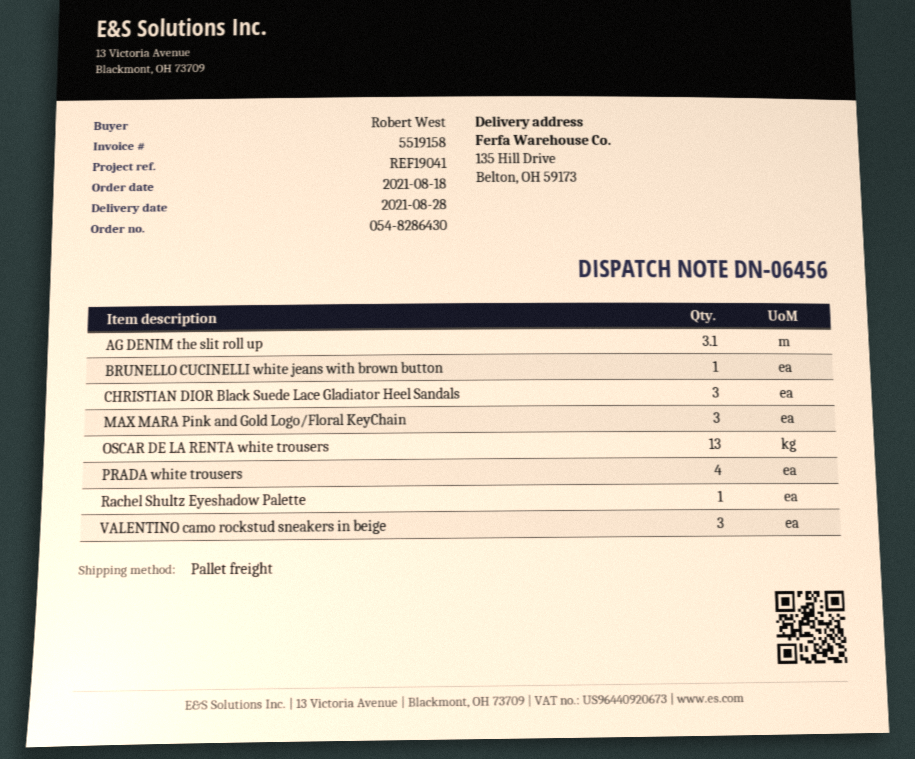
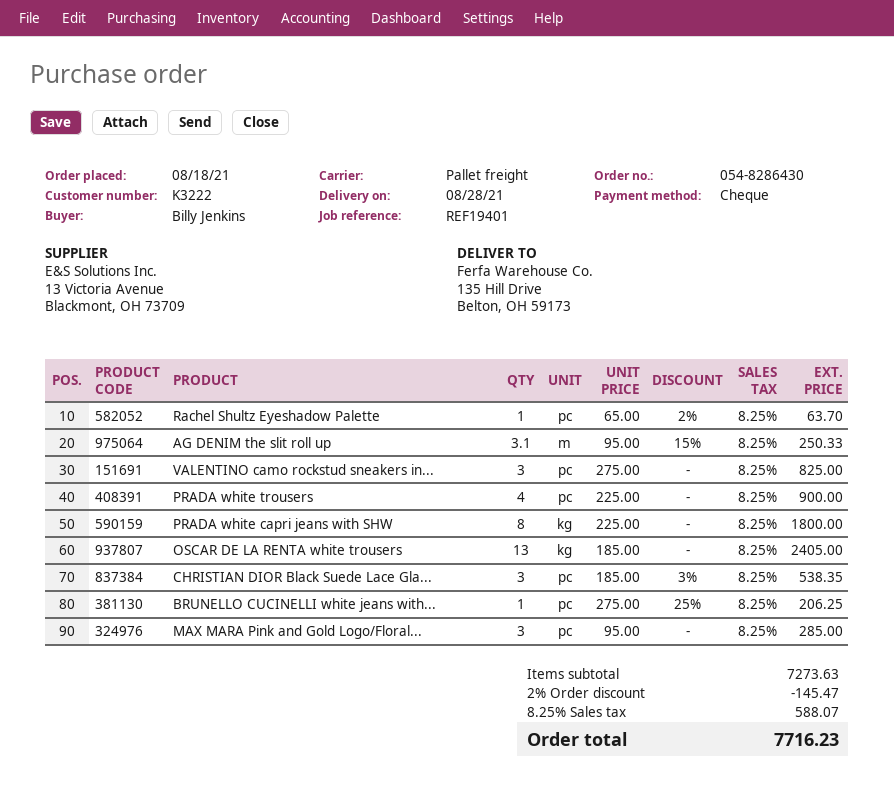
reference: REF19041 -> REF19401
ordered by: Robert West -> Billy Jenkins
PRADA white capri jeans with SHW: none -> 8

